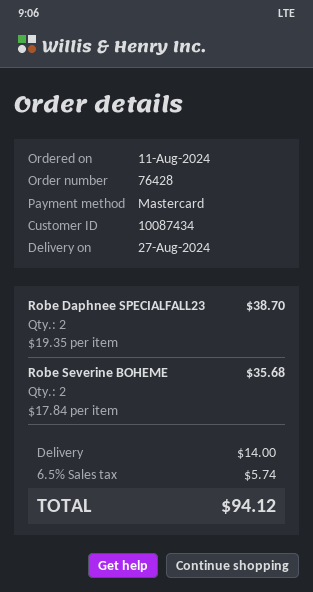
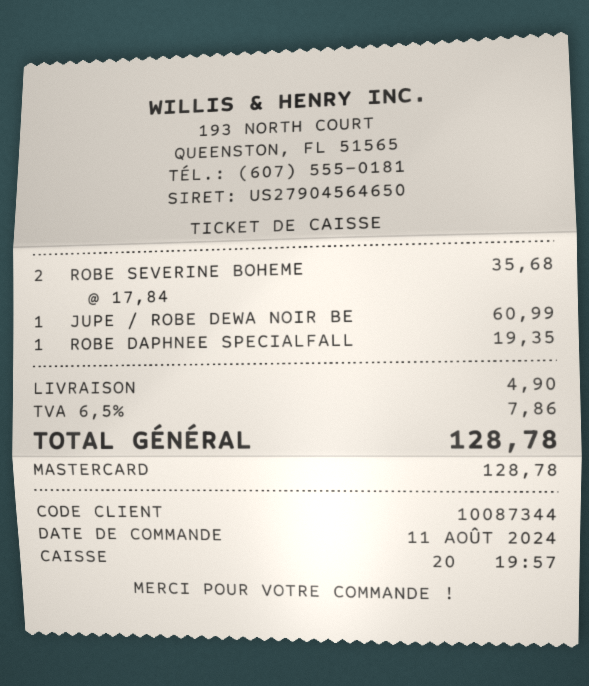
customer number: 10087434 -> 10087344
Robe Daphnee SPECIALFALL23: 2 x 19.35 = 38.70 -> 1 x 19.35 = 19.35
JUPE / ROBE DEWA NOIR BE: none -> 1 x 60.99 = 60.99
shipping: 14.00 -> 4.90
tax: 6.5% = 5.74 -> 6.5% = 7.86
total: 94.12 -> 128.78

